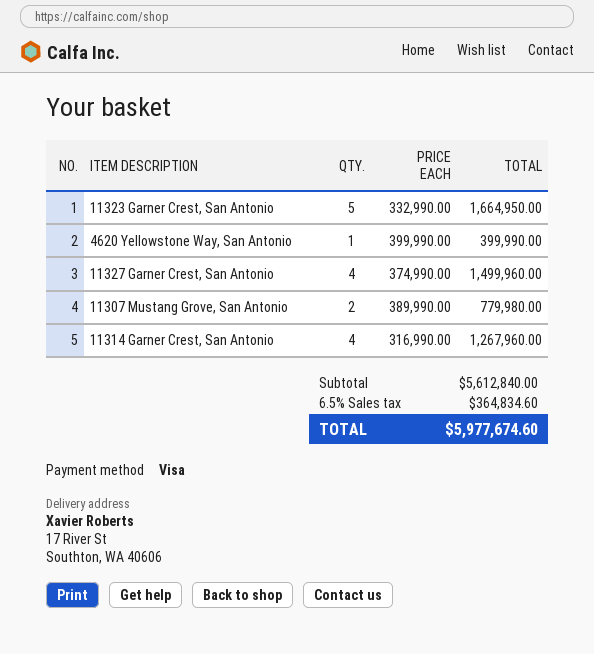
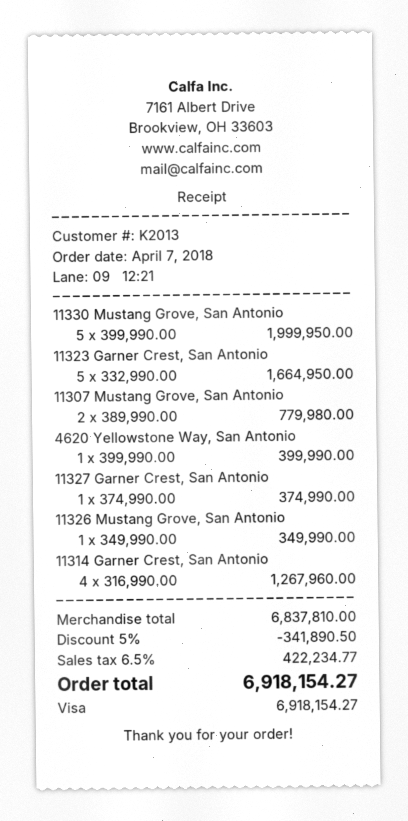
11327 Garner Crest, San Antonio: 4 x 374990.00 = 1499960.00 -> 1 x 374990.00 = 374990.00
11330 Mustang Grove, San Antonio: none -> 5 x 399990.00 = 1999950.00
11326 Mustang Grove, San Antonio: none -> 1 x 349990.00 = 349990.00
subtotal: 5612840.00 -> 6837810.00
discount: none -> 5% = 341890.50
tax: 6.5% = 364834.60 -> 6.5% = 422234.77
total: 5977674.60 -> 6918154.27

